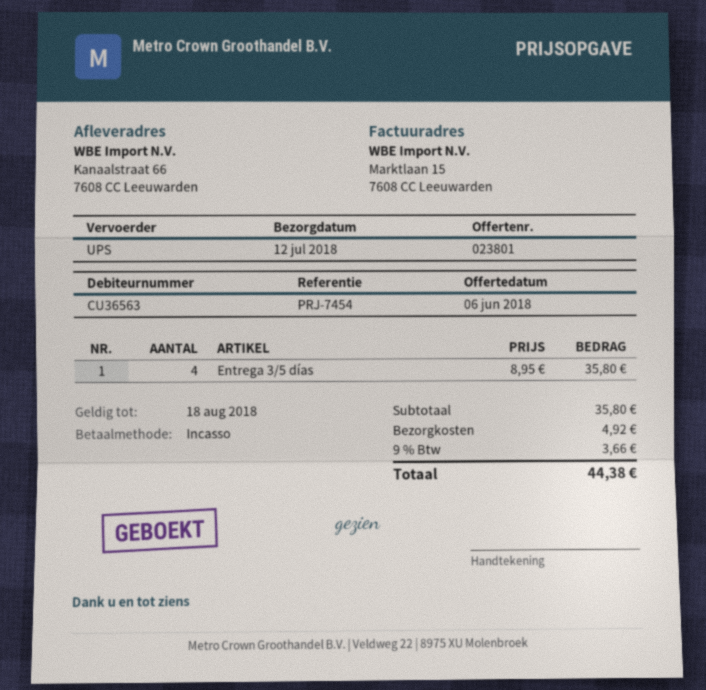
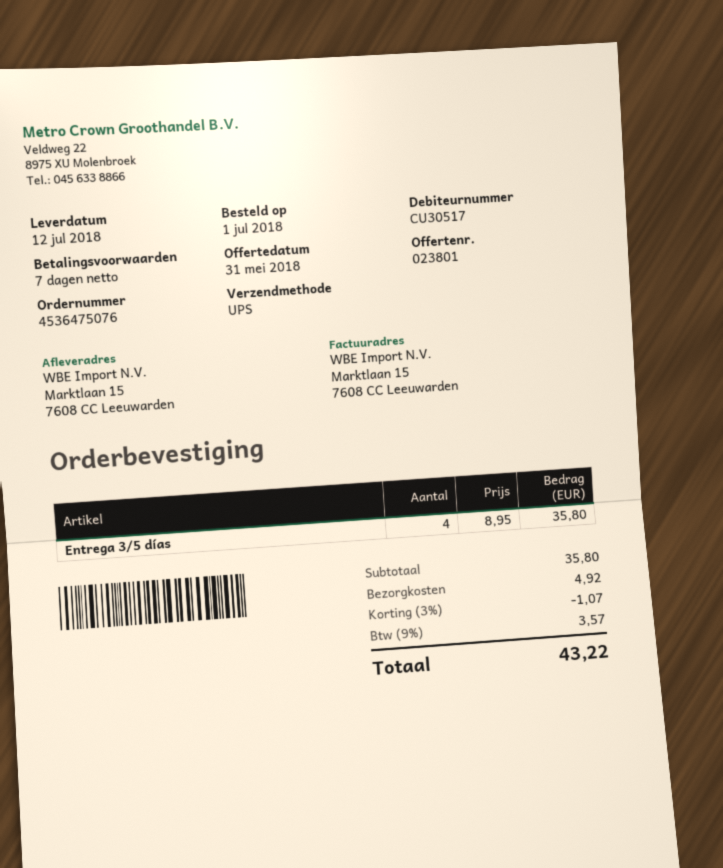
quote date: 2018-06-06 -> 2018-05-31
customer number: CU36563 -> CU30517
ship to: Kanaalstraat 66, 7608 CC Leeuwarden -> Marktlaan 15, 7608 CC Leeuwarden
discount: none -> 3% = 1.07
tax: 9% = 3.66 -> 9% = 3.57
total: 44.38 -> 43.22

